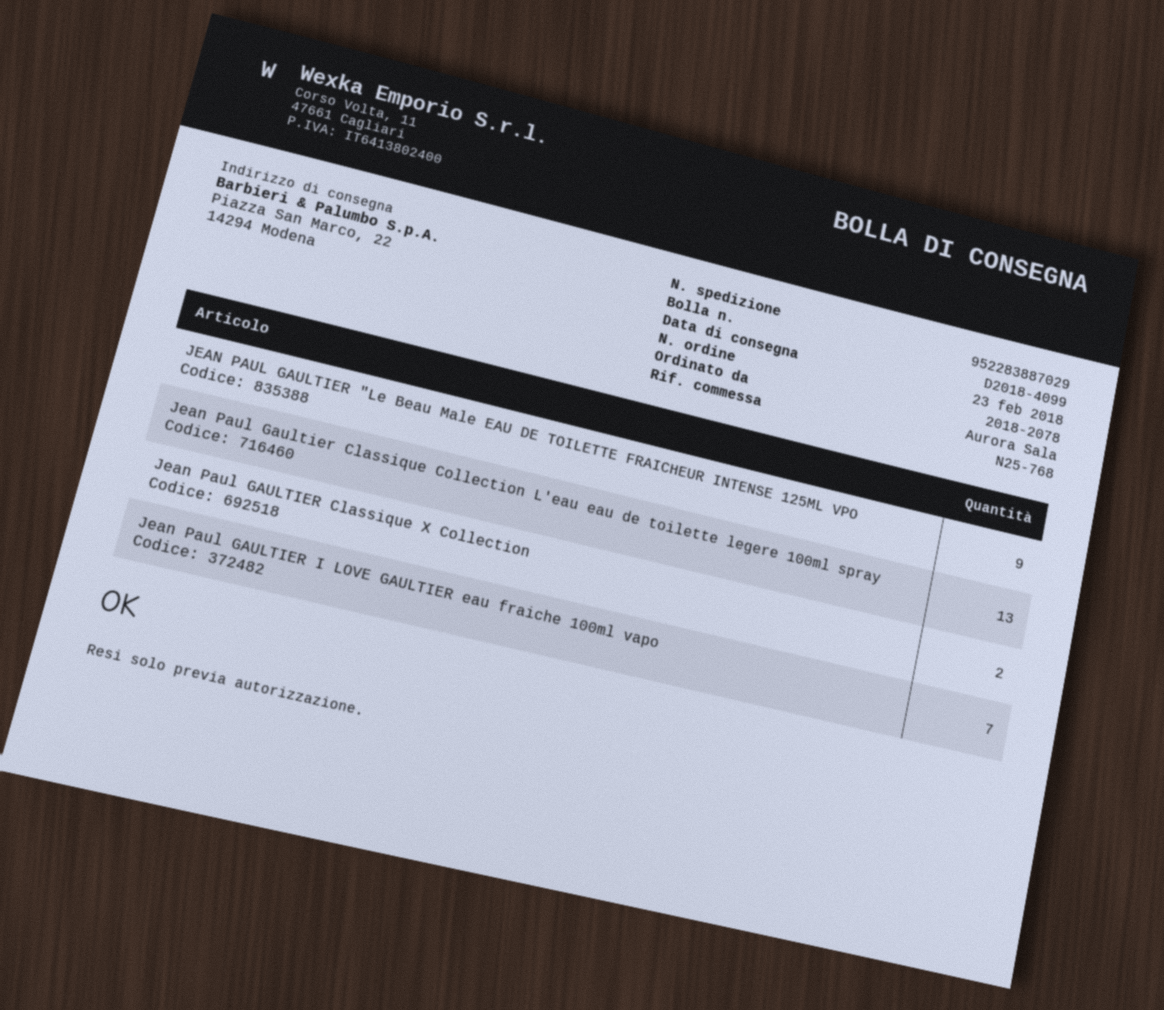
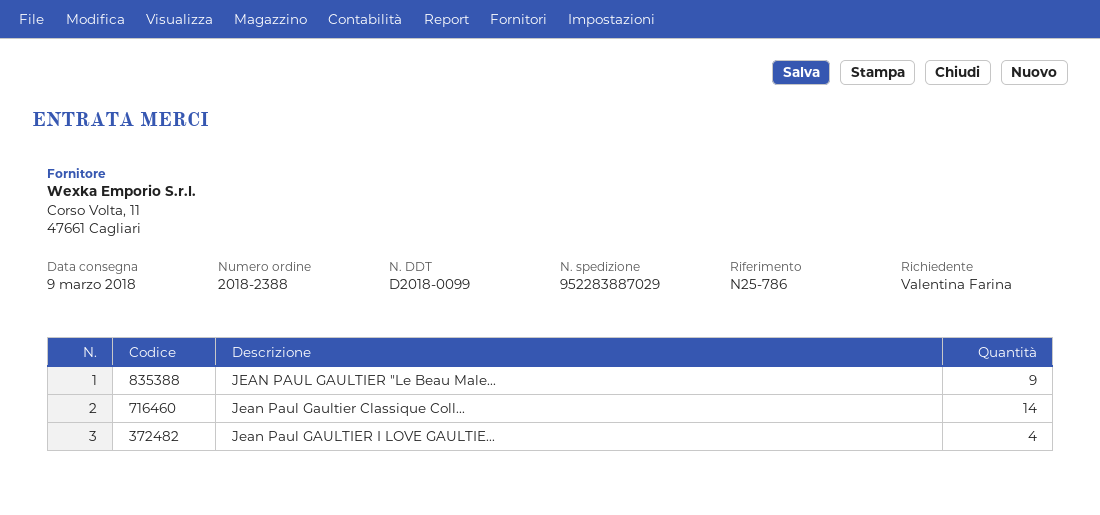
order number: 2018-2078 -> 2018-2388
delivery note number: D2018-4099 -> D2018-0099
delivery date: 2018-02-23 -> 2018-03-09
reference: N25-768 -> N25-786
ordered by: Aurora Sala -> Valentina Farina
Jean Paul Gaultier Classique Collection L'eau eau de toilette legere 100ml spray: 13 -> 14
Jean Paul GAULTIER Classique X Collection: 2 -> none
Jean Paul GAULTIER I LOVE GAULTIER eau fraiche 100ml vapo: 7 -> 4

